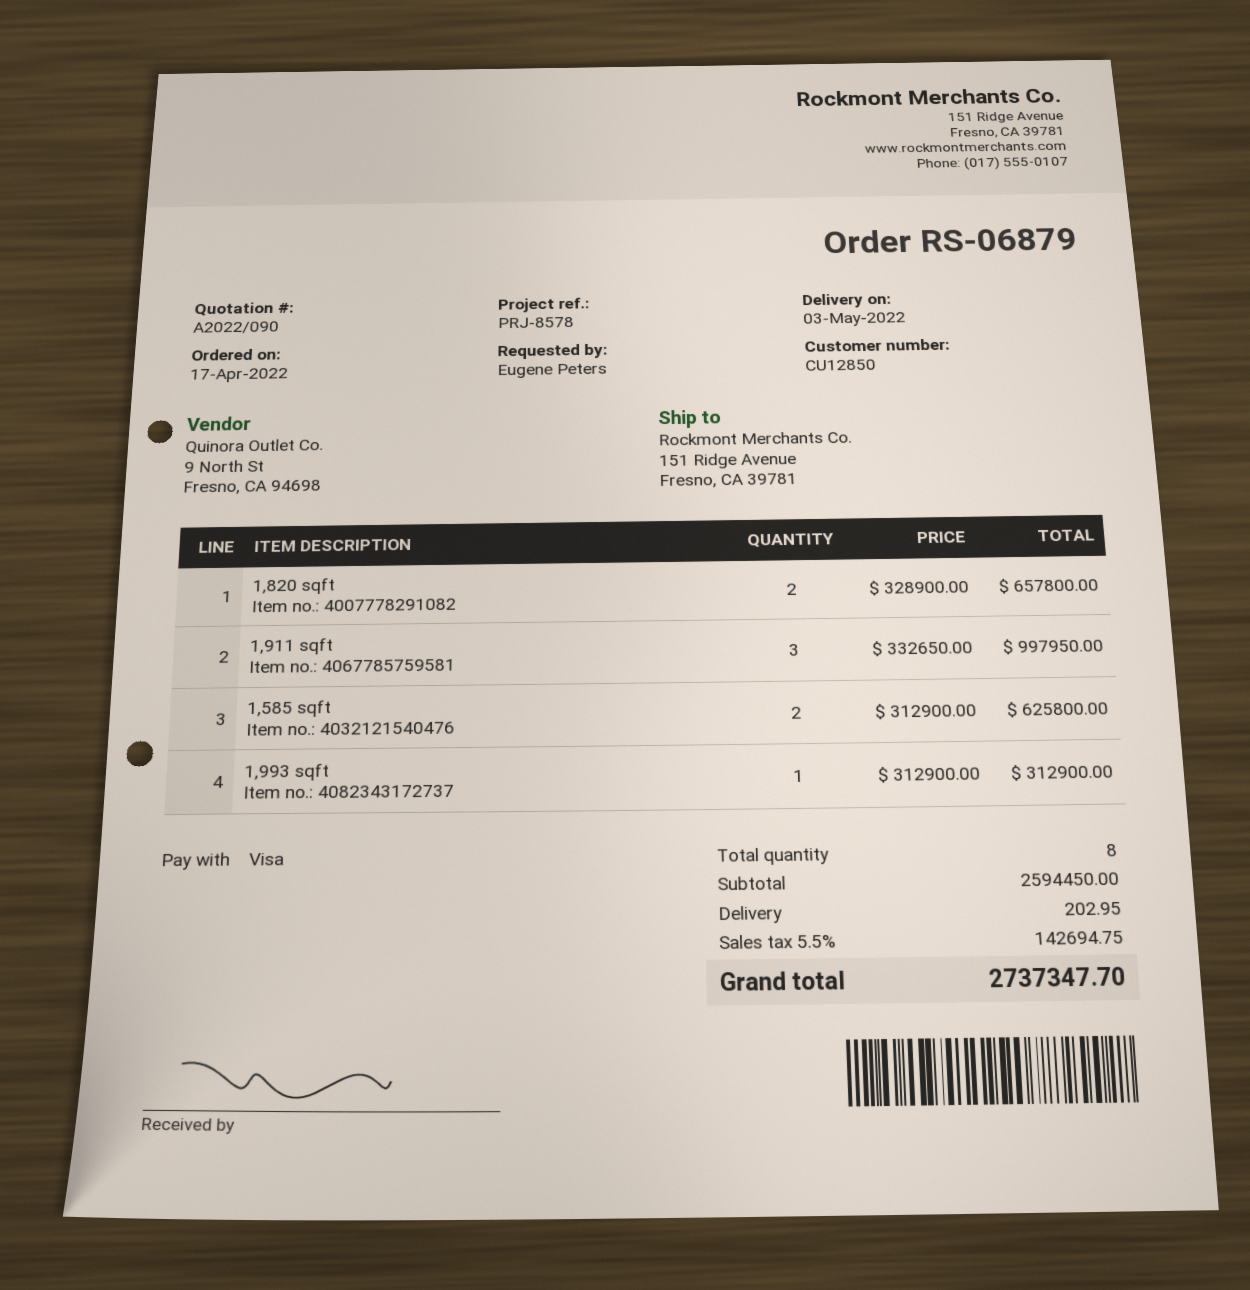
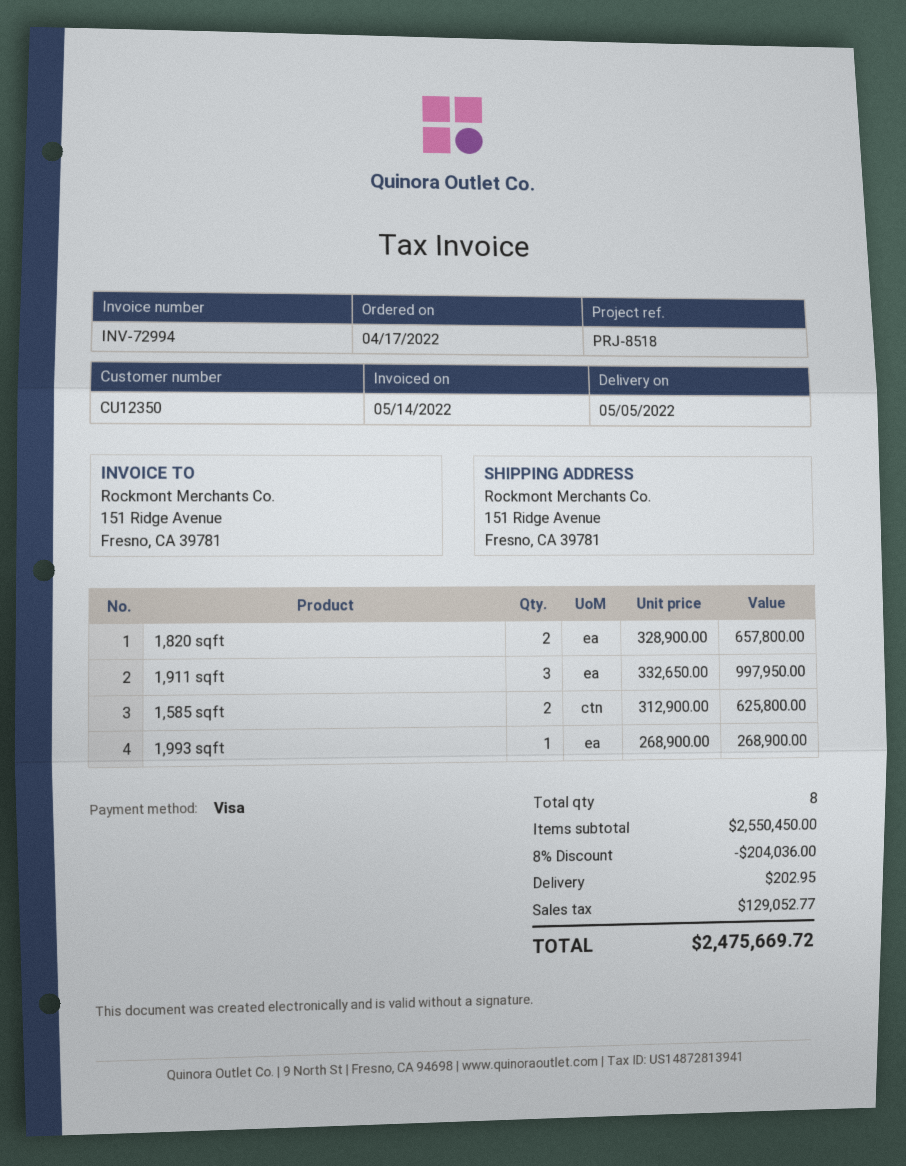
delivery date: 2022-05-03 -> 2022-05-05
customer number: CU12850 -> CU12350
reference: PRJ-8578 -> PRJ-8518
1,993 sqft: 1 x 312900.00 = 312900.00 -> 1 x 268900.00 = 268900.00
subtotal: 2594450.00 -> 2550450.00
discount: none -> 8% = 204036.00
tax: 142694.75 -> 129052.77
total: 2737347.70 -> 2475669.72

